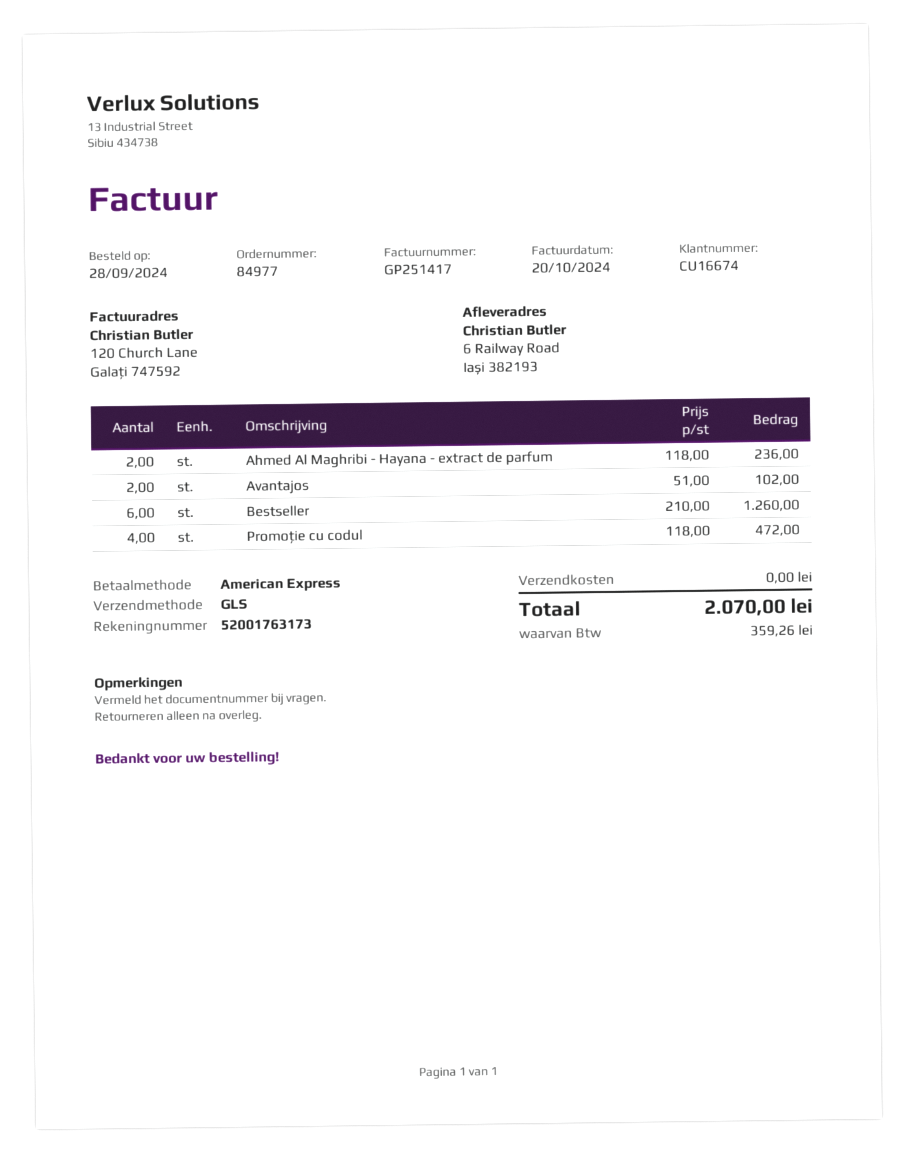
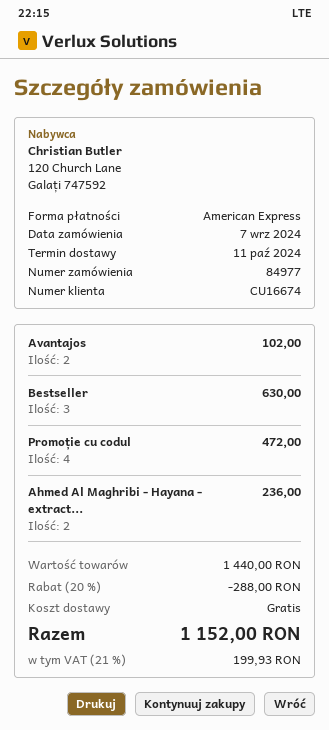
order date: 2024-09-28 -> 2024-09-07
Bestseller: 6 for 1260.00 -> 3 for 630.00
discount: none -> 20% = 288.00
tax: 359.26 -> 199.93
total: 2070.00 -> 1152.00

